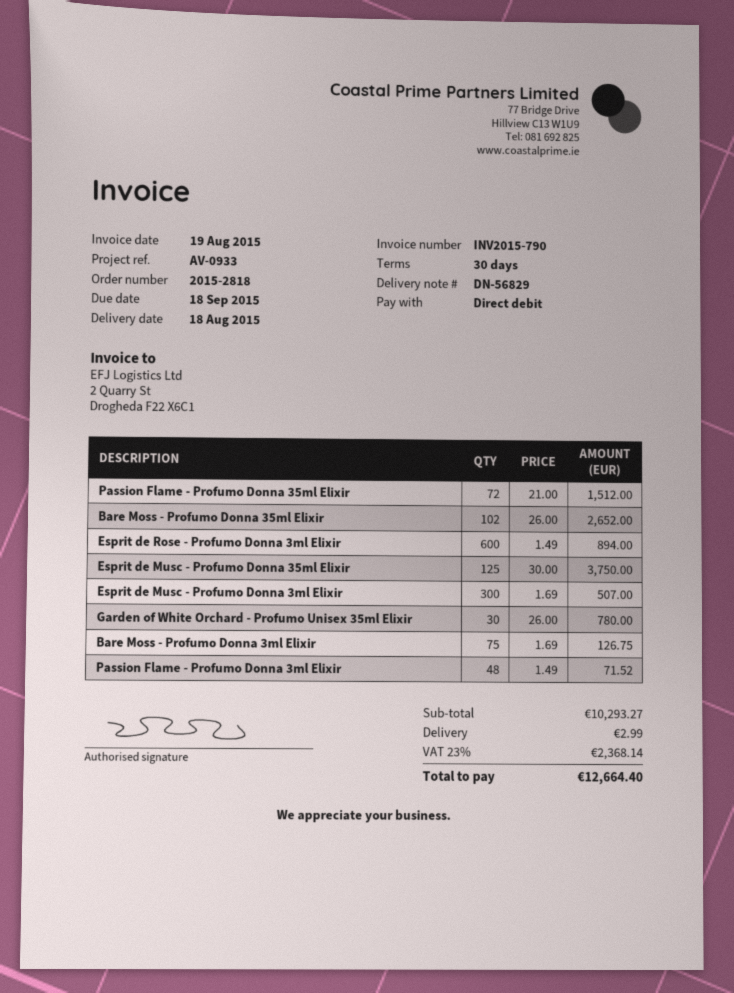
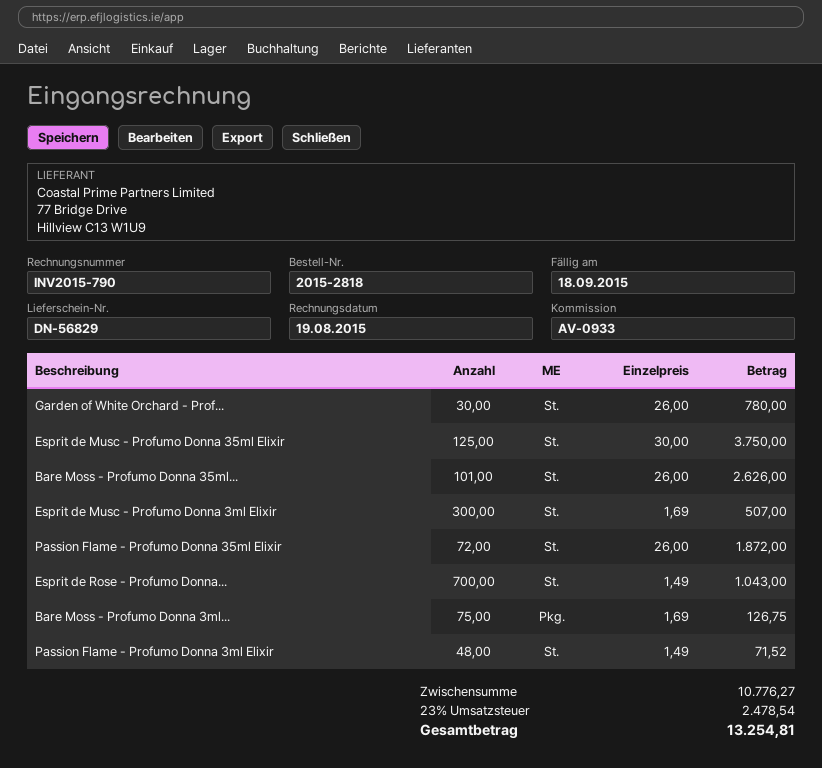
Passion Flame - Profumo Donna 35ml Elixir: 72 x 21.00 = 1512.00 -> 72 x 26.00 = 1872.00
Bare Moss - Profumo Donna 35ml Elixir: 102 x 26.00 = 2652.00 -> 101 x 26.00 = 2626.00
Esprit de Rose - Profumo Donna 3ml Elixir: 600 x 1.49 = 894.00 -> 700 x 1.49 = 1043.00
subtotal: 10293.27 -> 10776.27
shipping: 2.99 -> none
tax: 23% = 2368.14 -> 23% = 2478.54
total: 12664.40 -> 13254.81

